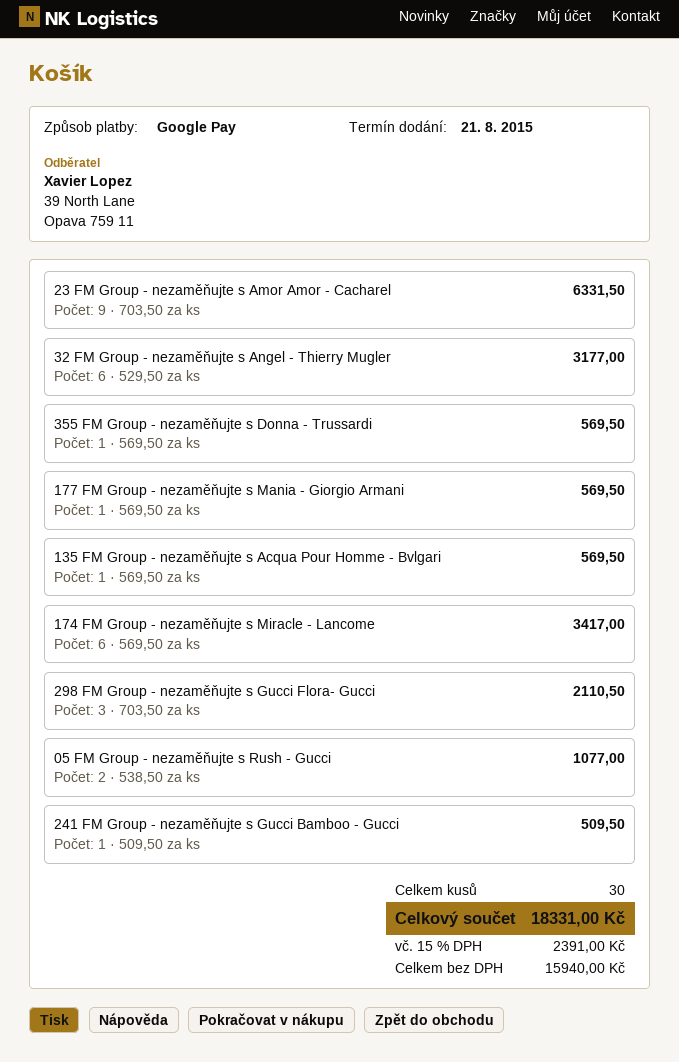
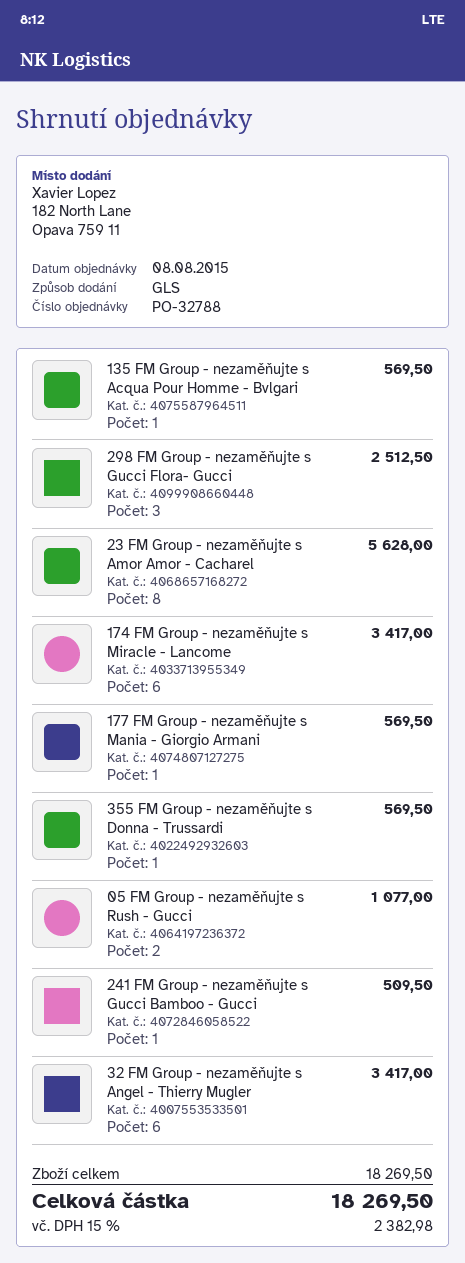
23 FM Group - nezaměňujte s Amor Amor - Cacharel: 9 for 6331.50 -> 8 for 5628.00
32 FM Group - nezaměňujte s Angel - Thierry Mugler: 6 for 3177.00 -> 6 for 3417.00
298 FM Group - nezaměňujte s Gucci Flora- Gucci: 3 for 2110.50 -> 3 for 2512.50
tax: 15% = 2391.00 -> 15% = 2382.98
total: 18331.00 -> 18269.50

